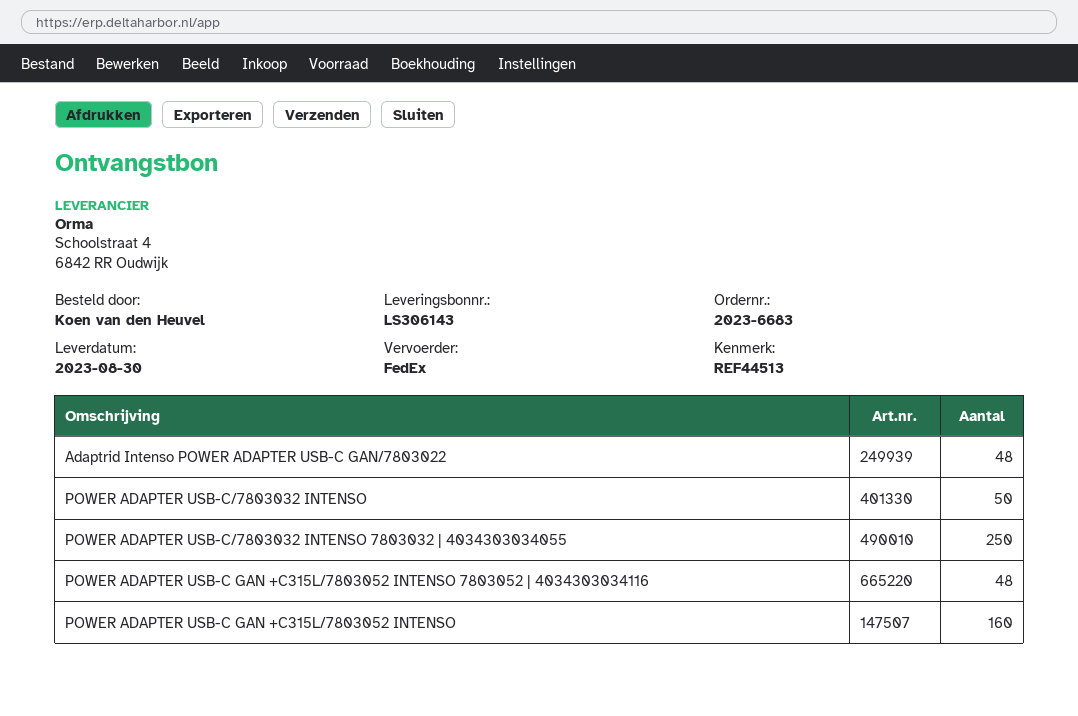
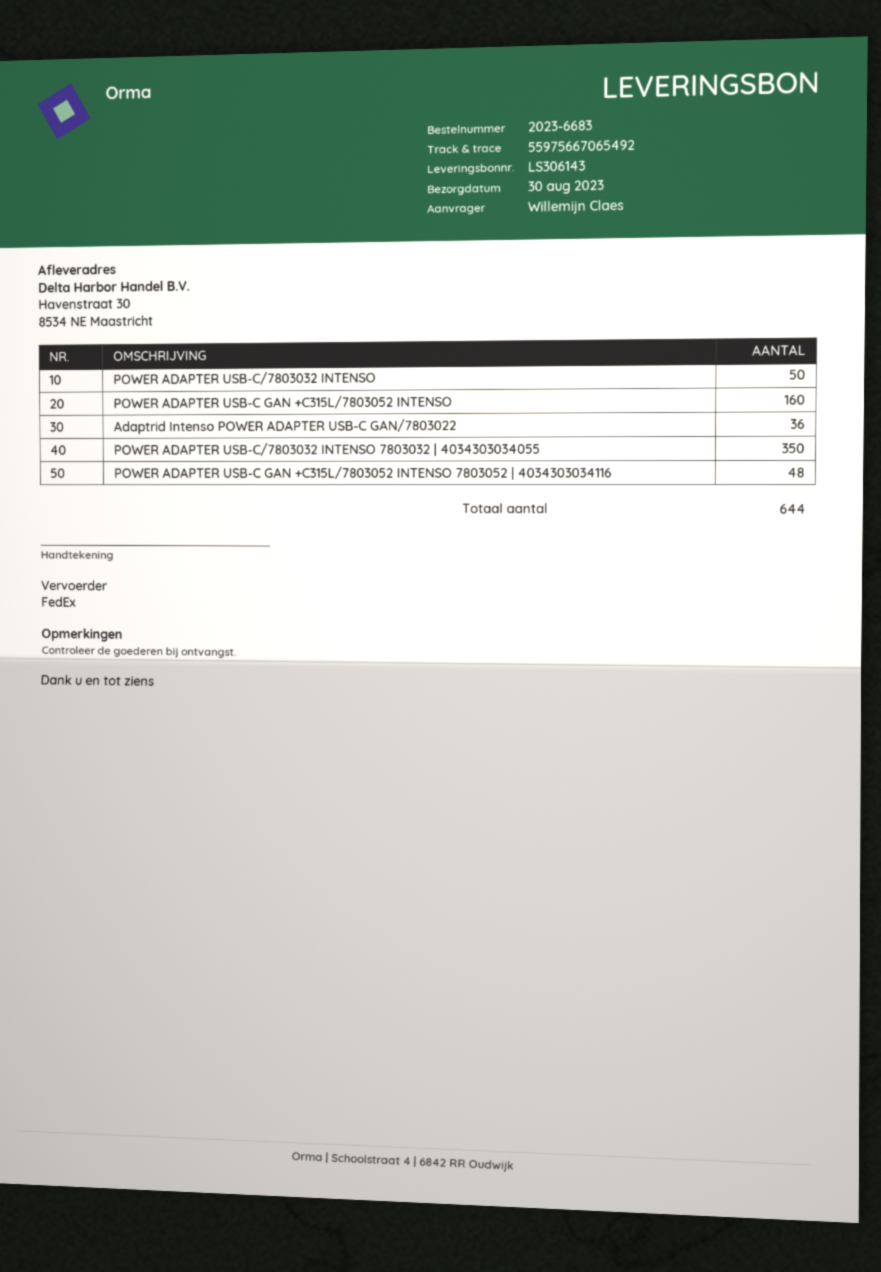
ordered by: Koen van den Heuvel -> Willemijn Claes
Adaptrid Intenso POWER ADAPTER USB-C GAN/7803022: 48 -> 36
POWER ADAPTER USB-C/7803032 INTENSO 7803032 | 4034303034055: 250 -> 350

